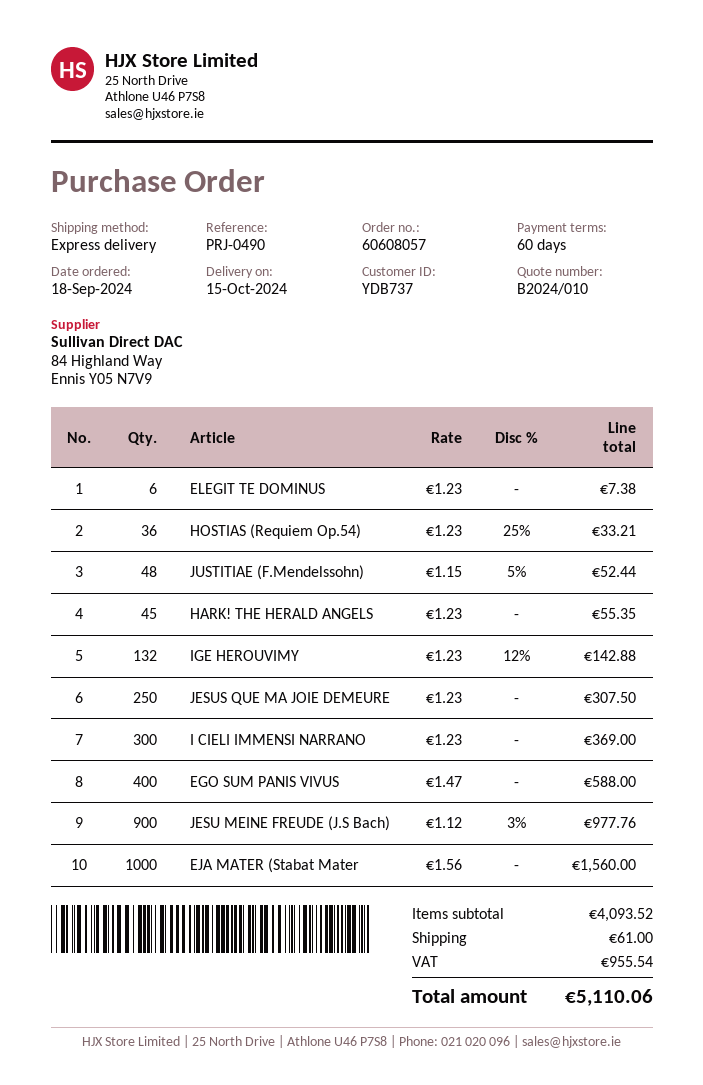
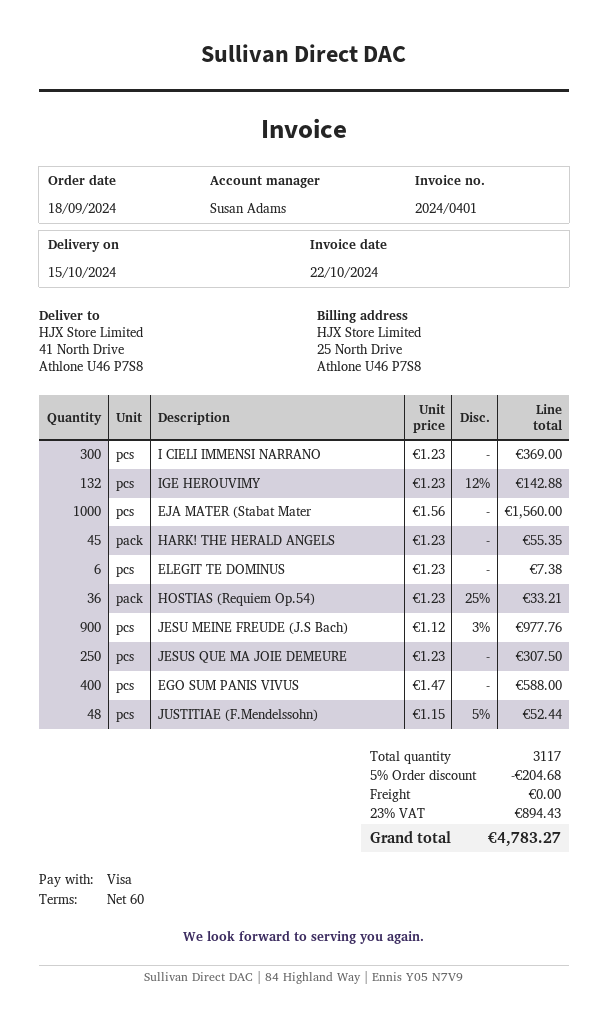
discount: none -> 5% = 204.68
shipping: 61.00 -> 0.00
tax: 955.54 -> 894.43
total: 5110.06 -> 4783.27

